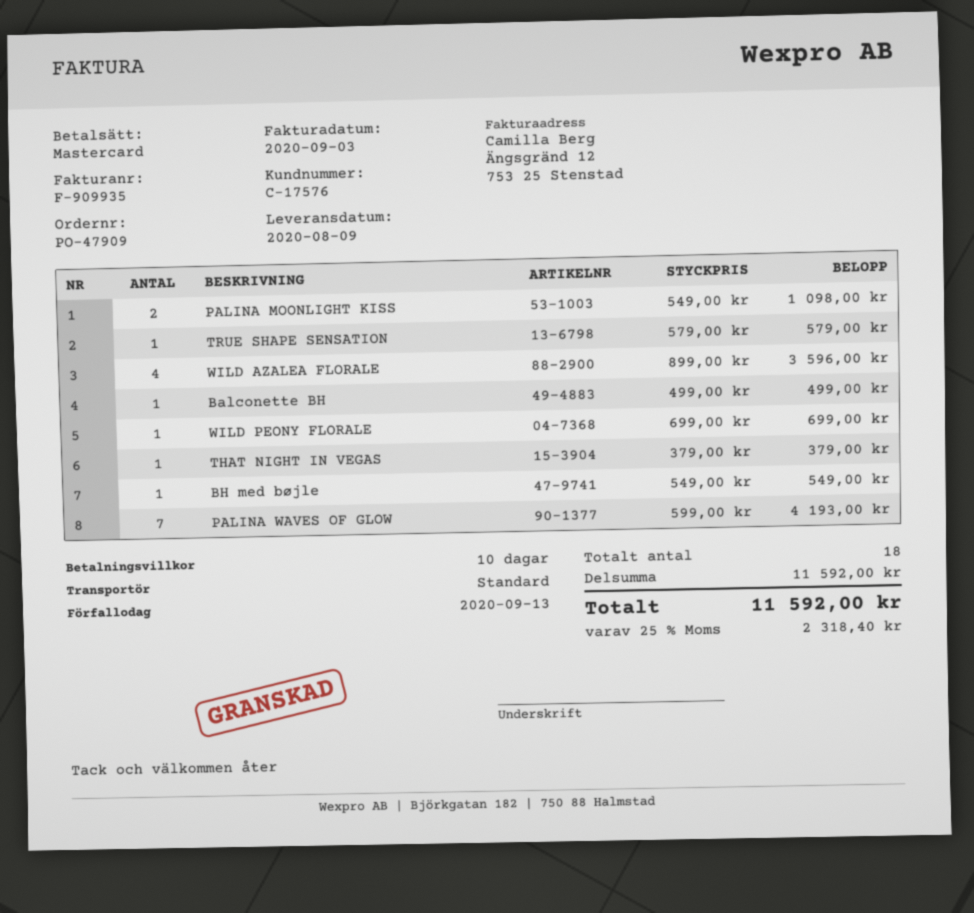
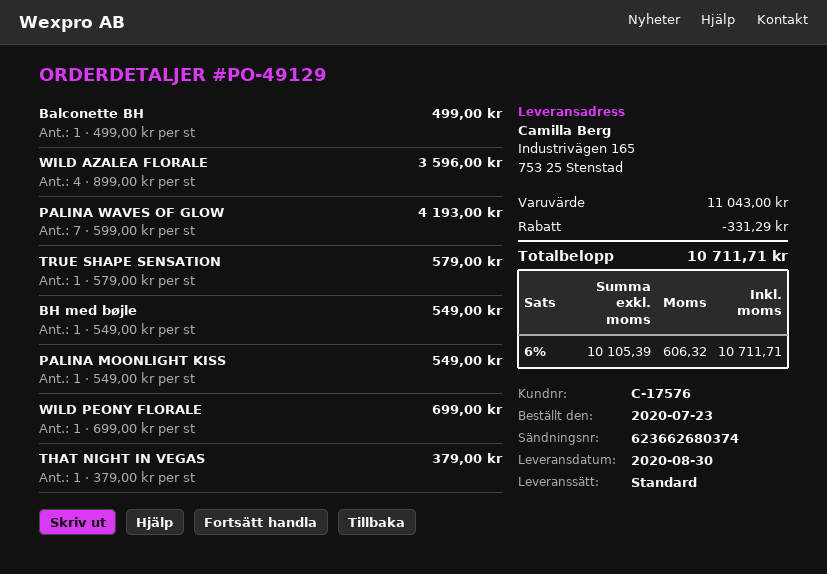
order number: PO-47909 -> PO-49129
delivery date: 2020-08-09 -> 2020-08-30
PALINA MOONLIGHT KISS: 2 x 549.00 = 1098.00 -> 1 x 549.00 = 549.00
subtotal: 11592.00 -> 11043.00
discount: none -> 331.29
tax: 25% = 2318.40 -> 6% = 606.32
total: 11592.00 -> 10711.71

